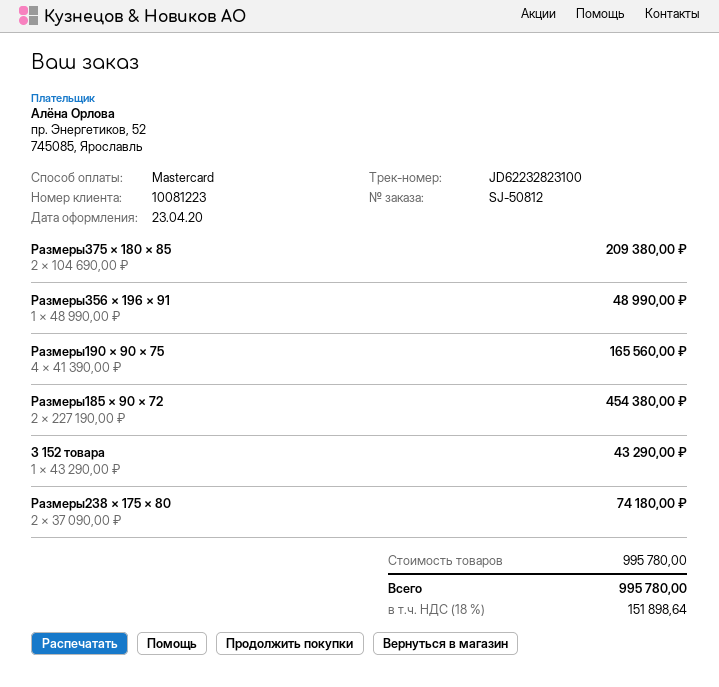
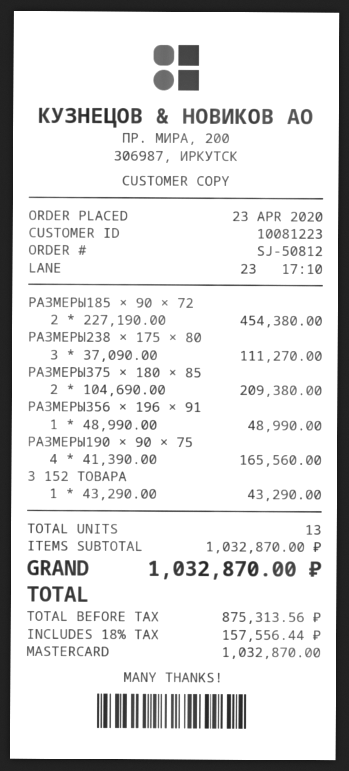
Размеры238 × 175 × 80: 2 x 37090.00 = 74180.00 -> 3 x 37090.00 = 111270.00
subtotal: 995780.00 -> 1032870.00
tax: 18% = 151898.64 -> 18% = 157556.44
total: 995780.00 -> 1032870.00

